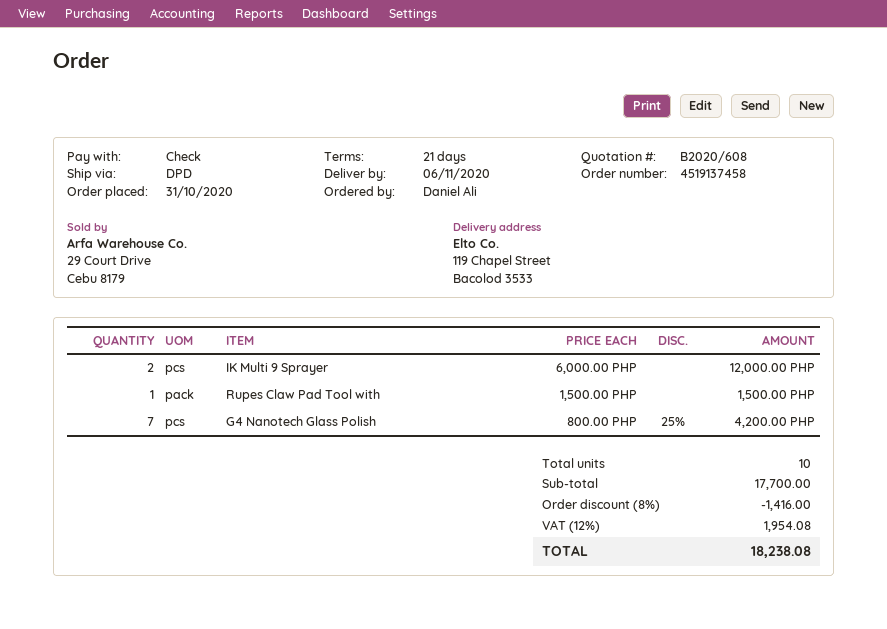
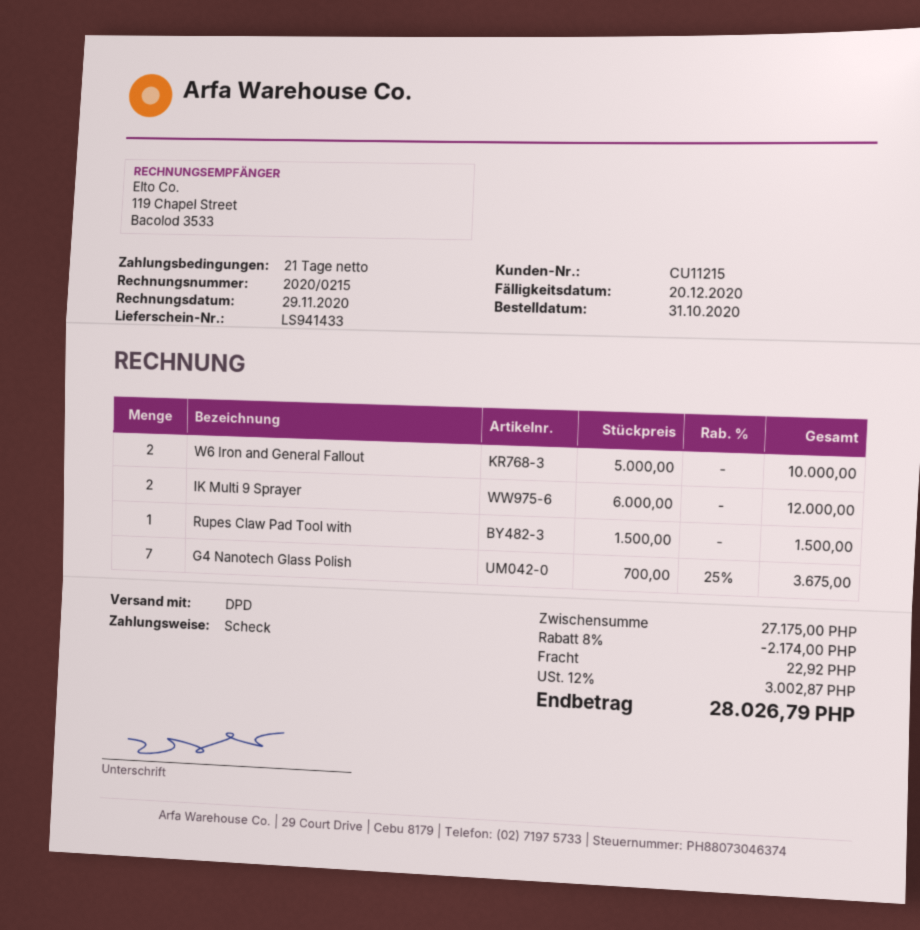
G4 Nanotech Glass Polish: 7 x 800.00 - 25% = 4200.00 -> 7 x 700.00 - 25% = 3675.00
W6 Iron and General Fallout: none -> 2 x 5000.00 = 10000.00
subtotal: 17700.00 -> 27175.00
discount: 8% = 1416.00 -> 8% = 2174.00
shipping: none -> 22.92
tax: 12% = 1954.08 -> 12% = 3002.87
total: 18238.08 -> 28026.79

